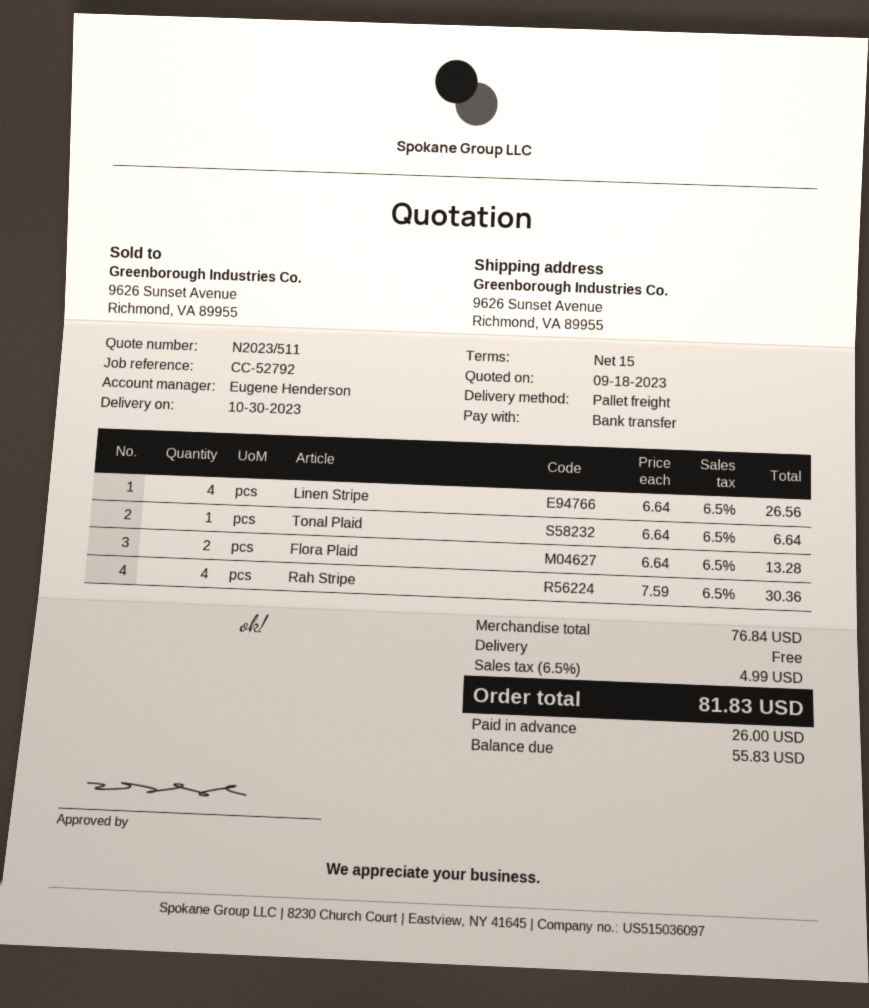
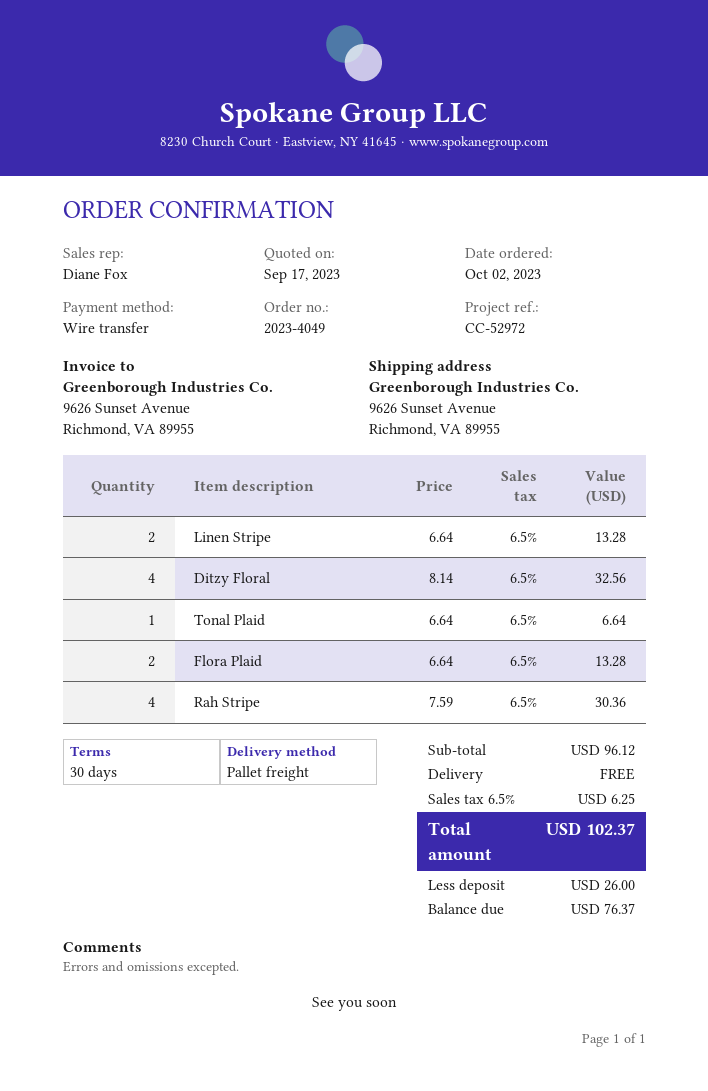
quote date: 2023-09-18 -> 2023-09-17
payment terms: 15 days -> 30 days
reference: CC-52792 -> CC-52972
sales rep: Eugene Henderson -> Diane Fox
Linen Stripe: 4 x 6.64 = 26.56 -> 2 x 6.64 = 13.28
Ditzy Floral: none -> 4 x 8.14 = 32.56
subtotal: 76.84 -> 96.12
tax: 6.5% = 4.99 -> 6.5% = 6.25
total: 81.83 -> 102.37
balance: 55.83 -> 76.37

